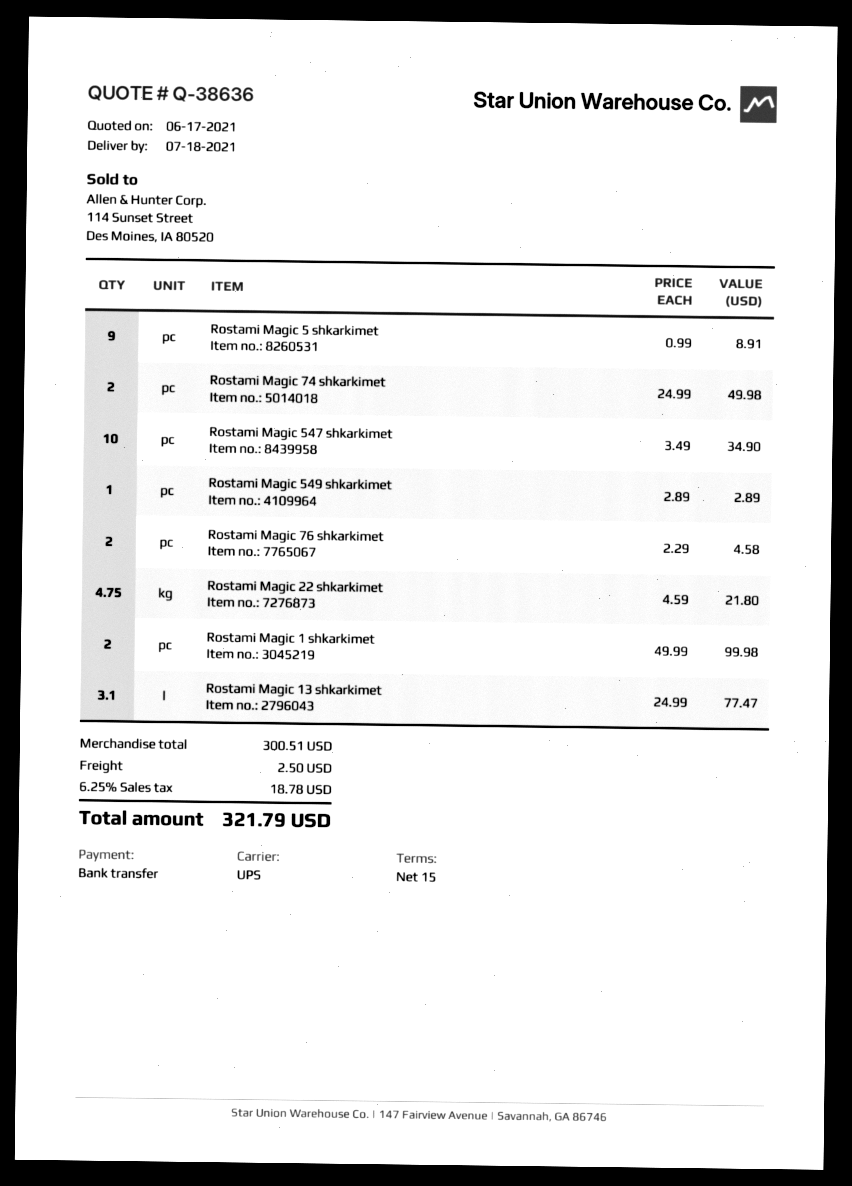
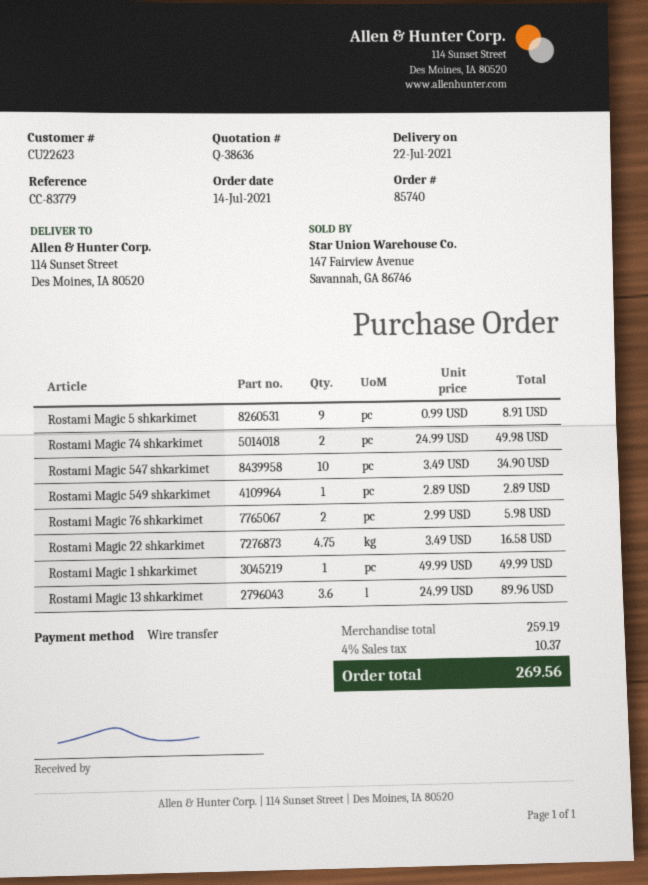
delivery date: 2021-07-18 -> 2021-07-22
Rostami Magic 76 shkarkimet: 2 x 2.29 = 4.58 -> 2 x 2.99 = 5.98
Rostami Magic 22 shkarkimet: 4.75 x 4.59 = 21.80 -> 4.75 x 3.49 = 16.58
Rostami Magic 1 shkarkimet: 2 x 49.99 = 99.98 -> 1 x 49.99 = 49.99
Rostami Magic 13 shkarkimet: 3.1 x 24.99 = 77.47 -> 3.6 x 24.99 = 89.96
subtotal: 300.51 -> 259.19
shipping: 2.50 -> none
tax: 6.25% = 18.78 -> 4% = 10.37
total: 321.79 -> 269.56

